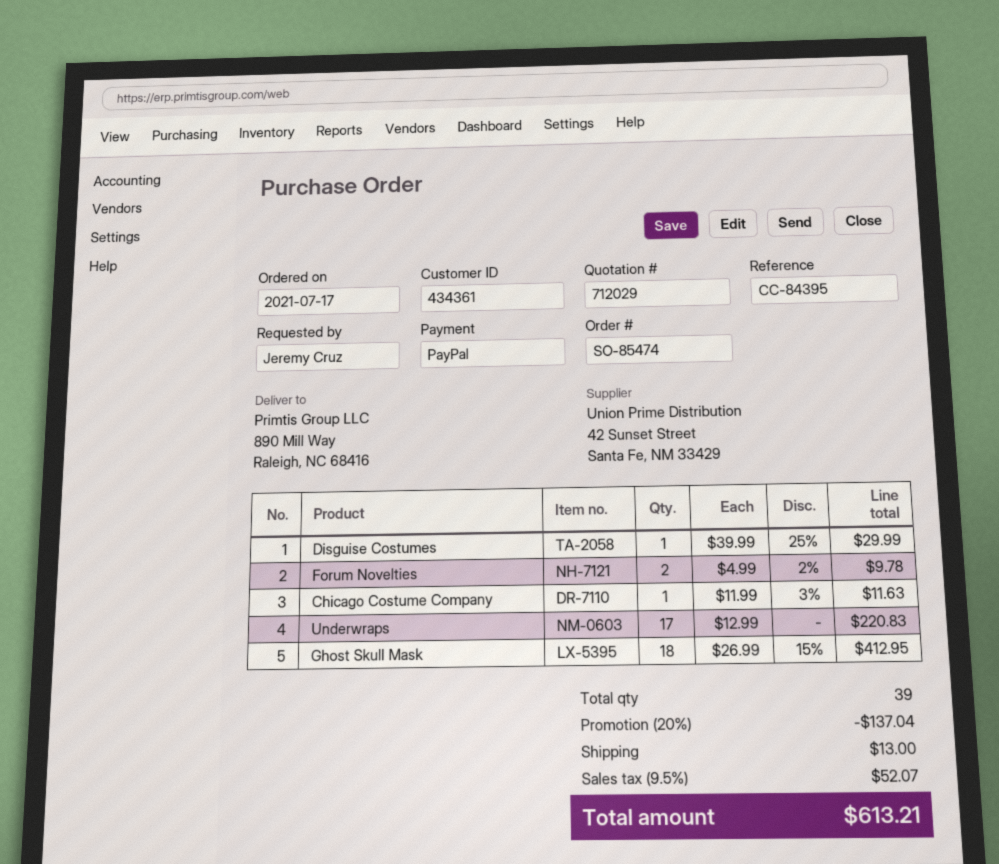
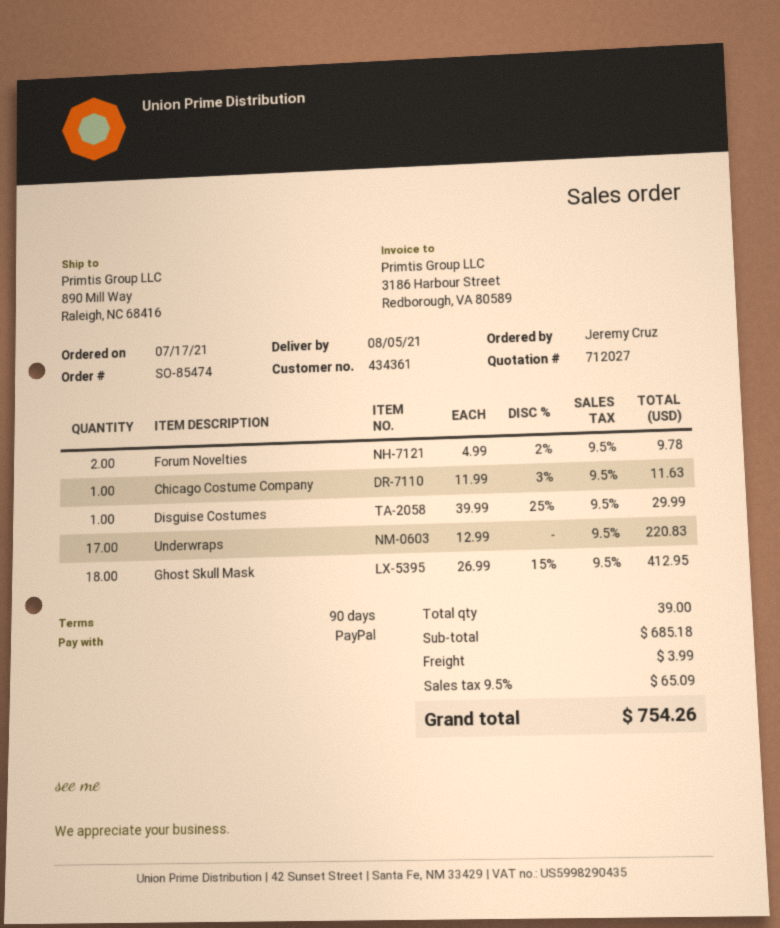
quote number: 712029 -> 712027
discount: 20% = 137.04 -> none
shipping: 13.00 -> 3.99
tax: 9.5% = 52.07 -> 9.5% = 65.09
total: 613.21 -> 754.26

